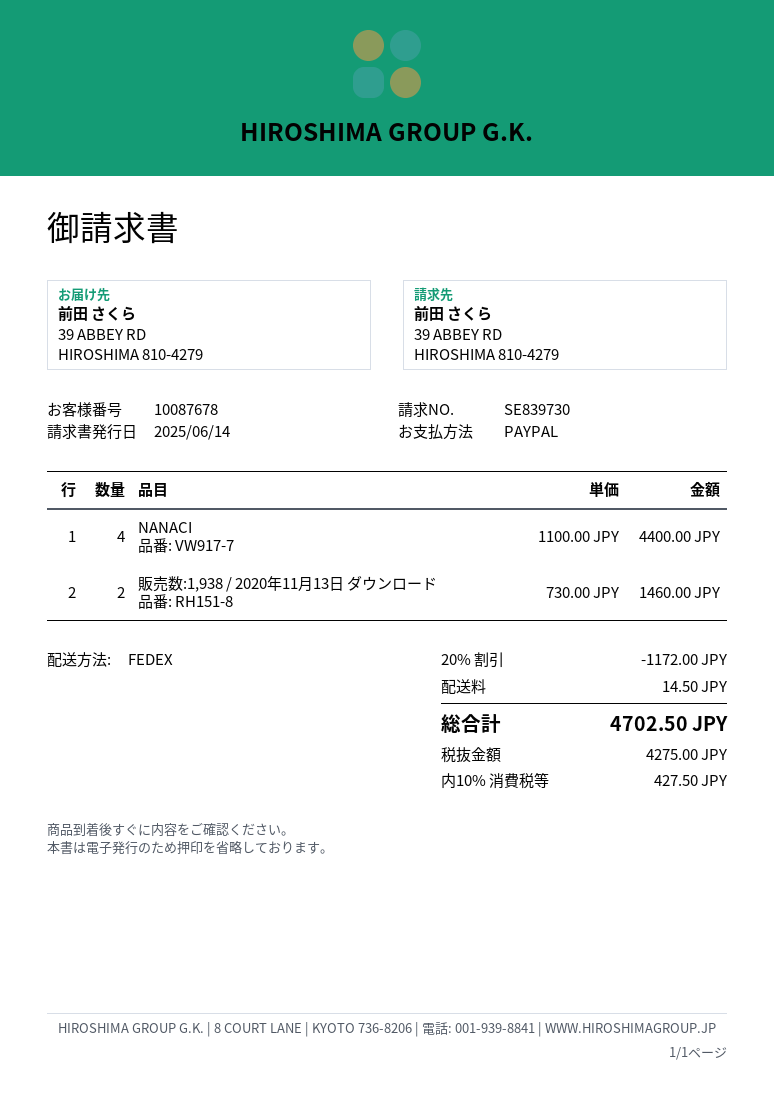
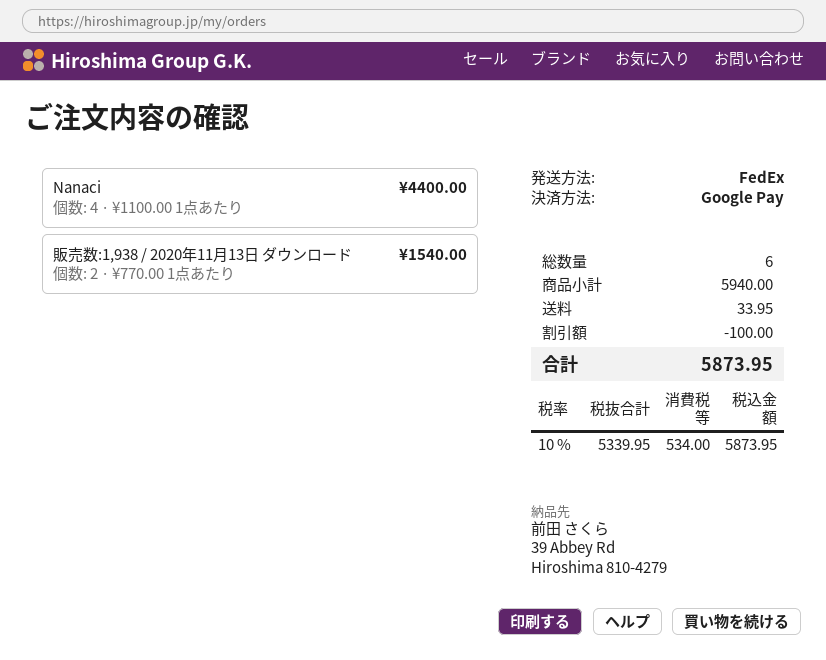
payment method: PayPal -> Google Pay
販売数:1,938 / 2020年11月13日 ダウンロード: 2 x 730.00 = 1460.00 -> 2 x 770.00 = 1540.00
discount: 1172.00 -> 100.00
shipping: 14.50 -> 33.95
net: 4275.00 -> 5339.95
tax: 10% = 427.50 -> 10% = 534.00
total: 4702.50 -> 5873.95

